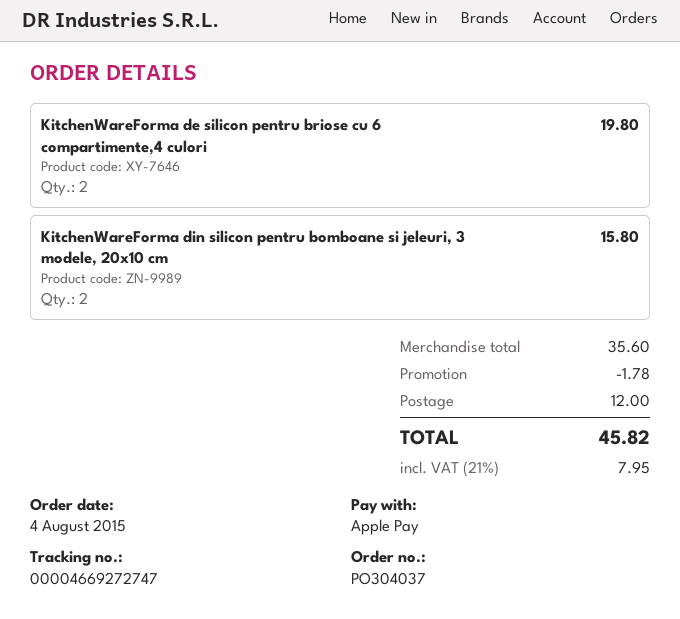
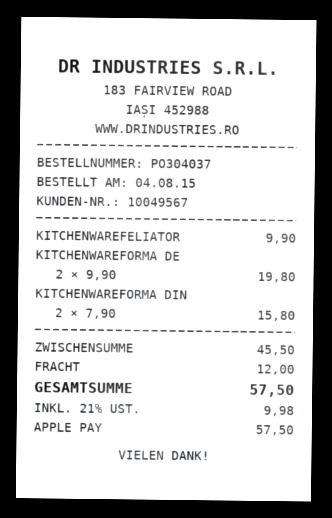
KITCHENWAREFELIATOR: none -> 1 for 9.90
subtotal: 35.60 -> 45.50
discount: 1.78 -> none
tax: 21% = 7.95 -> 21% = 9.98
total: 45.82 -> 57.50

